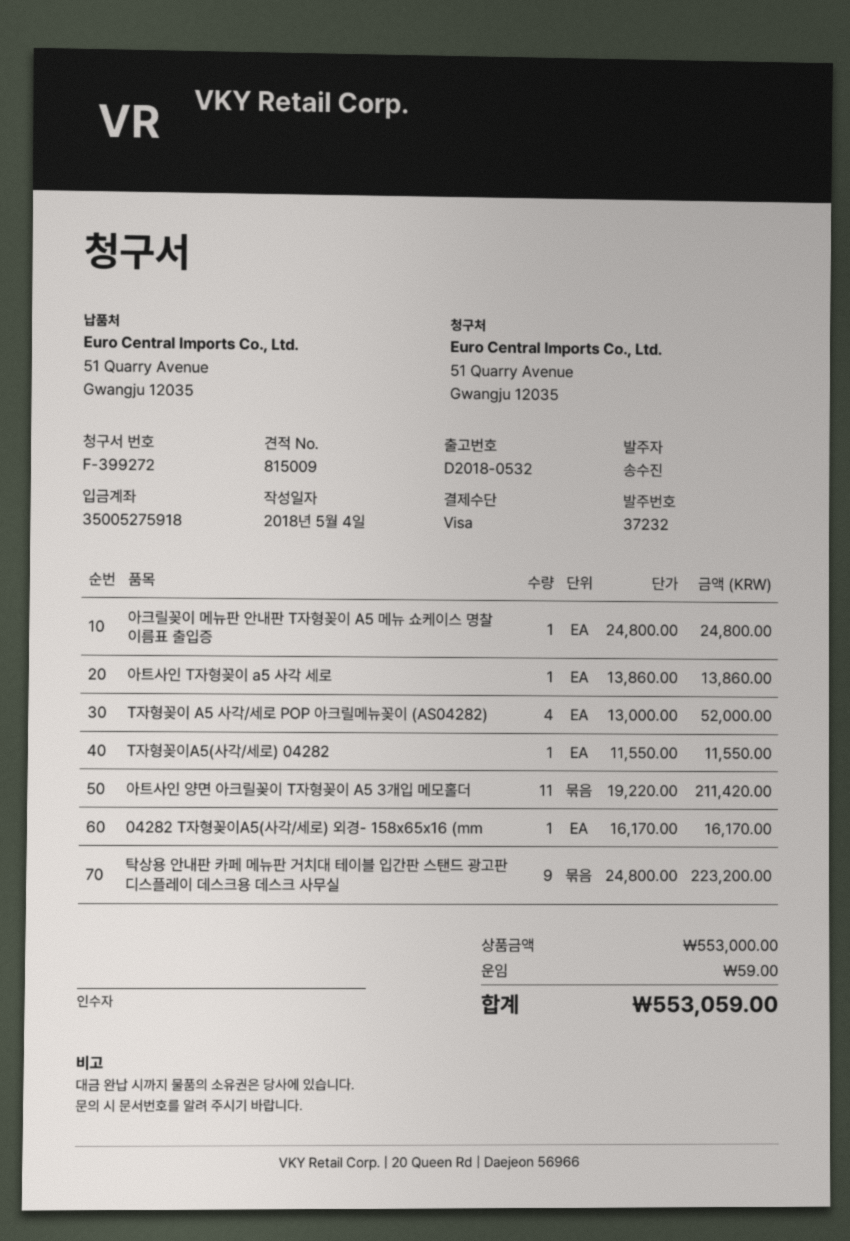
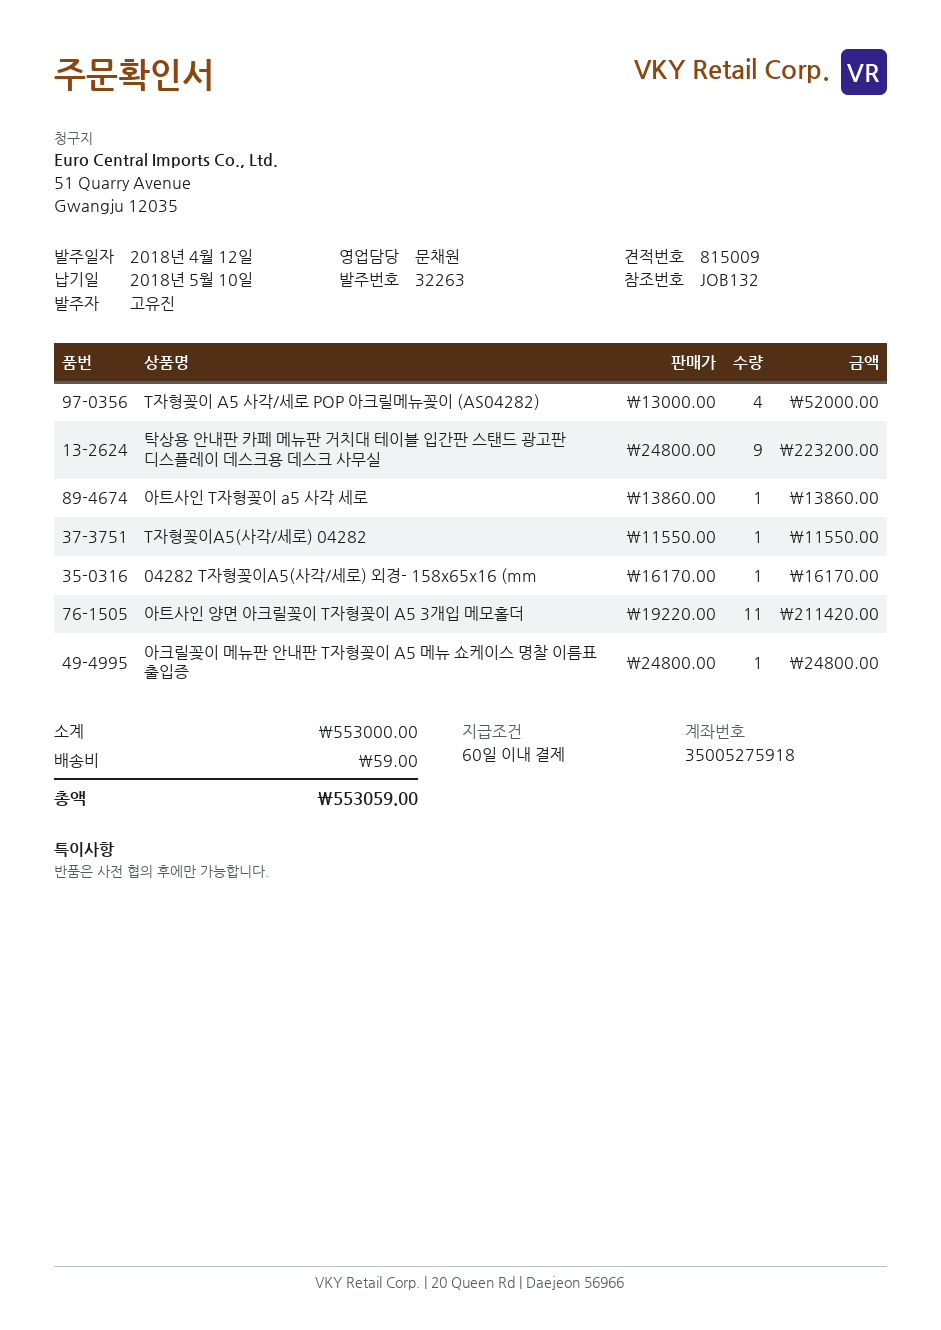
order number: 37232 -> 32263
ordered by: 송수진 -> 고유진

